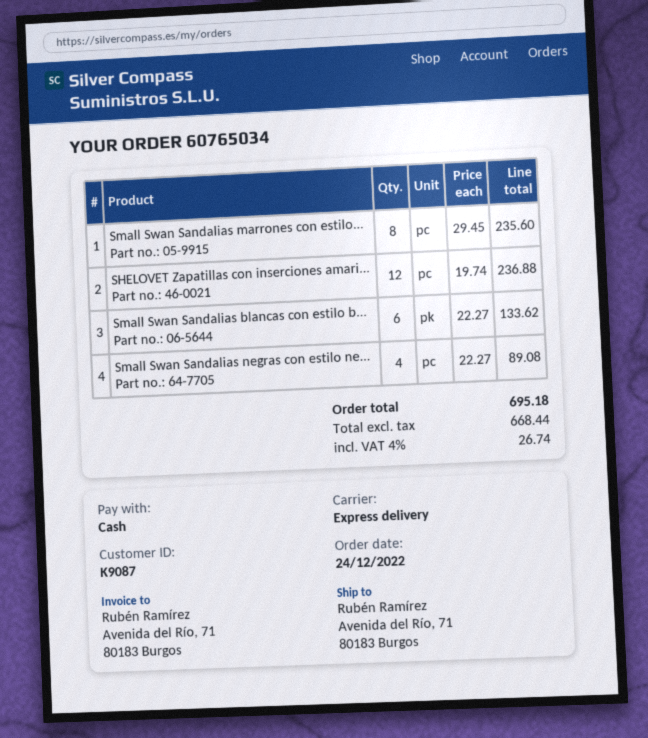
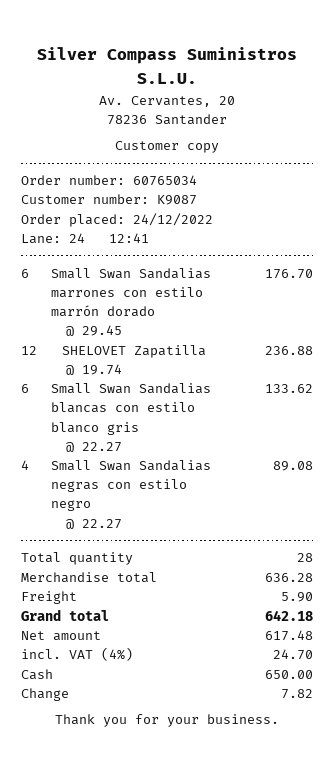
Small Swan Sandalias marrones con estilo...: 8 x 29.45 = 235.60 -> 6 x 29.45 = 176.70
shipping: none -> 5.90
net: 668.44 -> 617.48
tax: 4% = 26.74 -> 4% = 24.70
total: 695.18 -> 642.18

